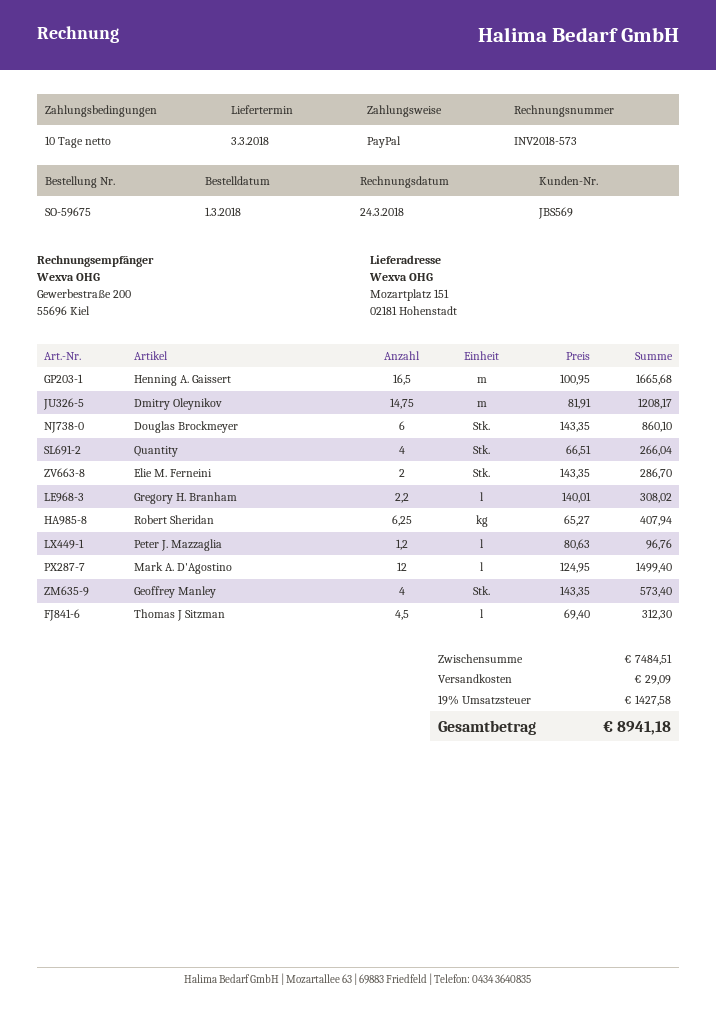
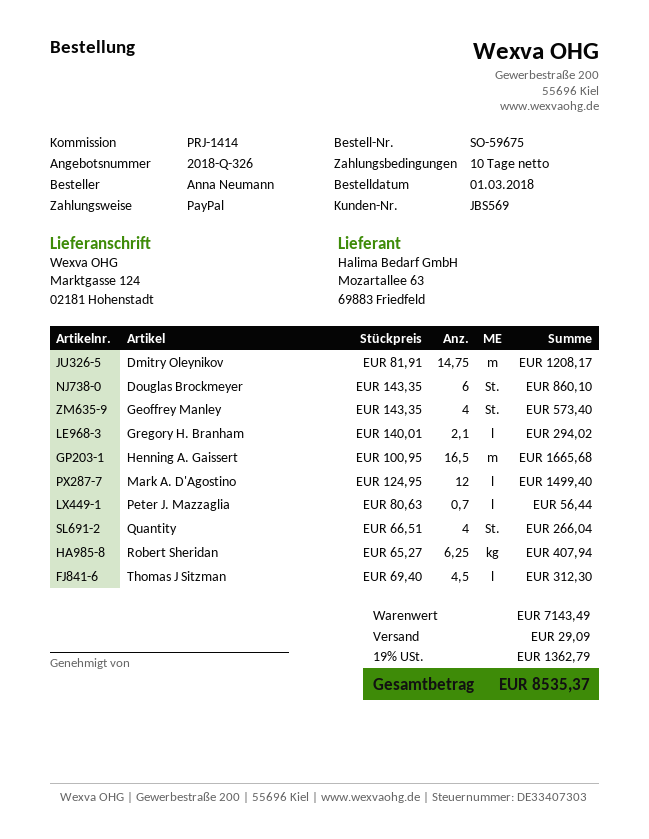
ship to: Mozartplatz 151, 02181 Hohenstadt -> Marktgasse 124, 02181 Hohenstadt
Elie M. Ferneini: 2 x 143.35 = 286.70 -> none
Gregory H. Branham: 2.2 x 140.01 = 308.02 -> 2.1 x 140.01 = 294.02
Peter J. Mazzaglia: 1.2 x 80.63 = 96.76 -> 0.7 x 80.63 = 56.44
subtotal: 7484.51 -> 7143.49
tax: 19% = 1427.58 -> 19% = 1362.79
total: 8941.18 -> 8535.37

